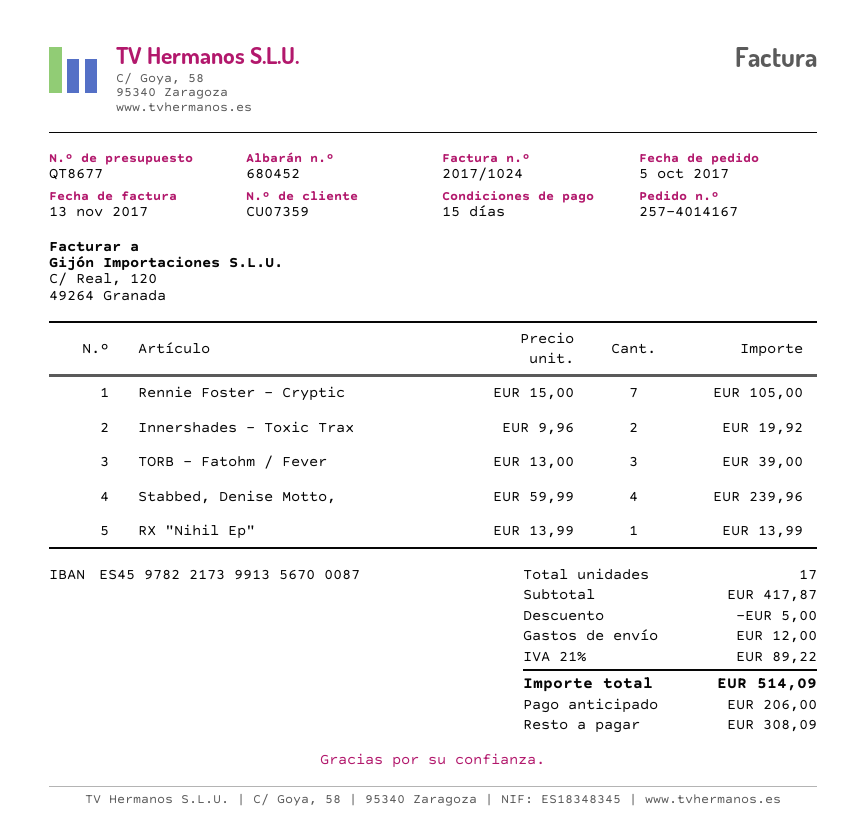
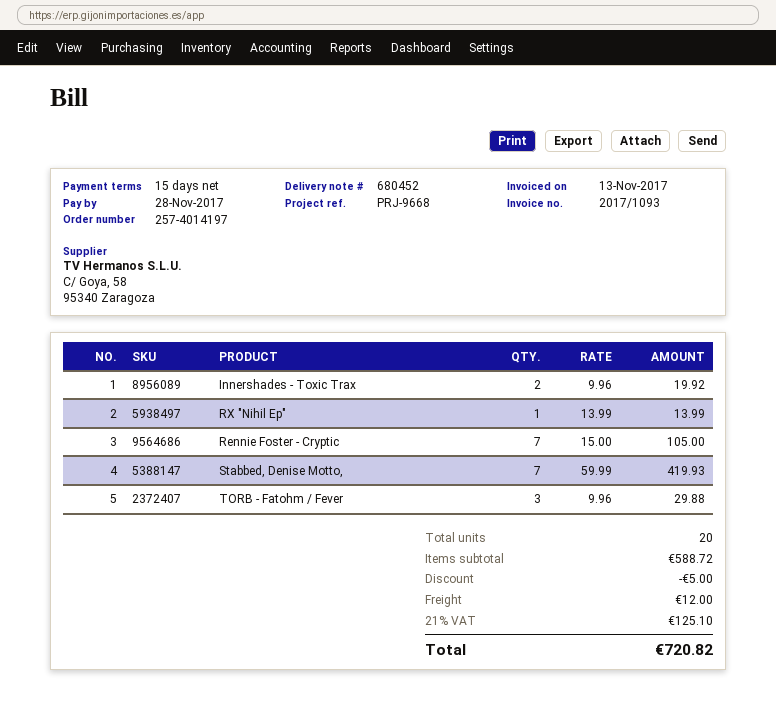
order number: 257-4014167 -> 257-4014197
invoice number: 2017/1024 -> 2017/1093
TORB - Fatohm / Fever: 3 x 13.00 = 39.00 -> 3 x 9.96 = 29.88
Stabbed, Denise Motto,: 4 x 59.99 = 239.96 -> 7 x 59.99 = 419.93
total quantity: 17 -> 20
subtotal: 417.87 -> 588.72
tax: 21% = 89.22 -> 21% = 125.10
total: 514.09 -> 720.82

